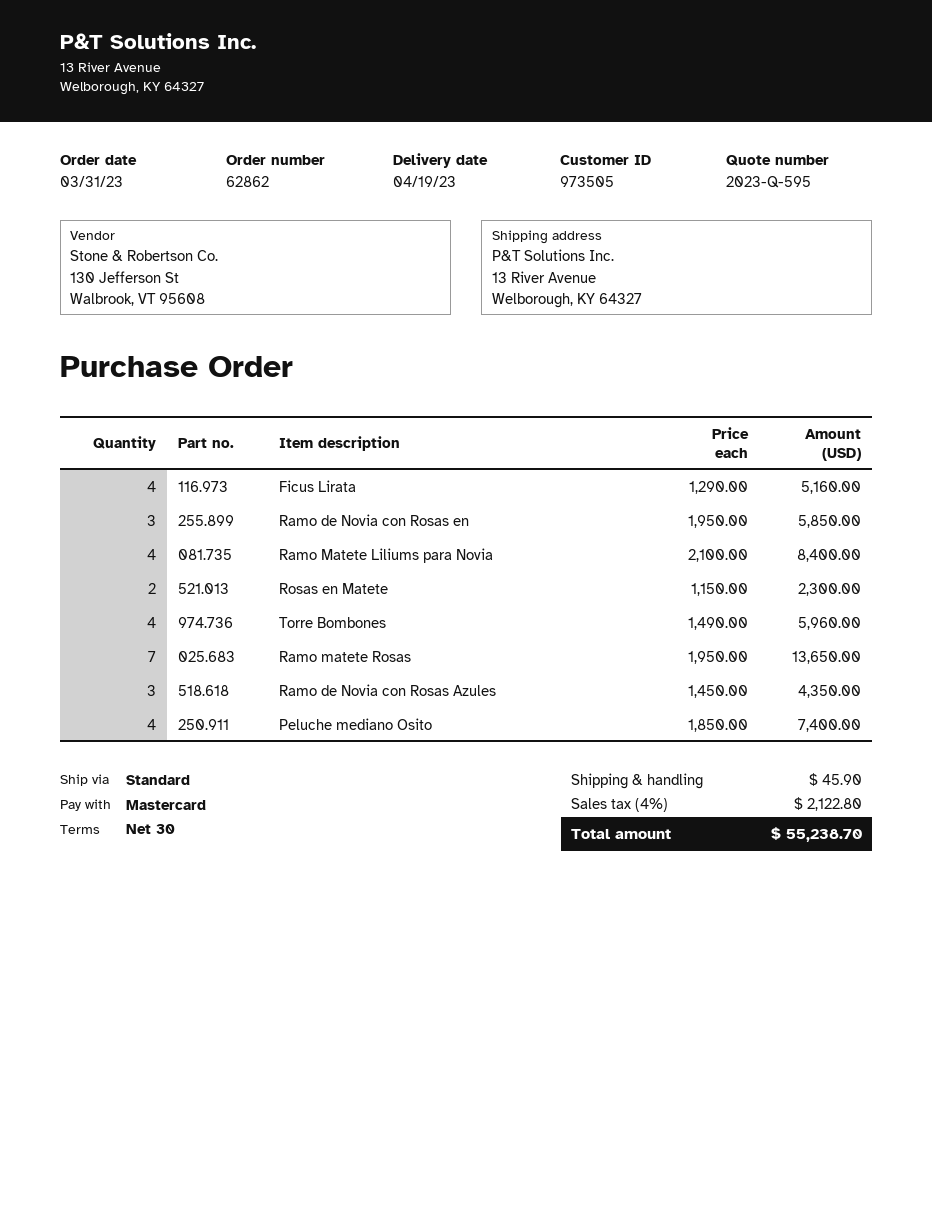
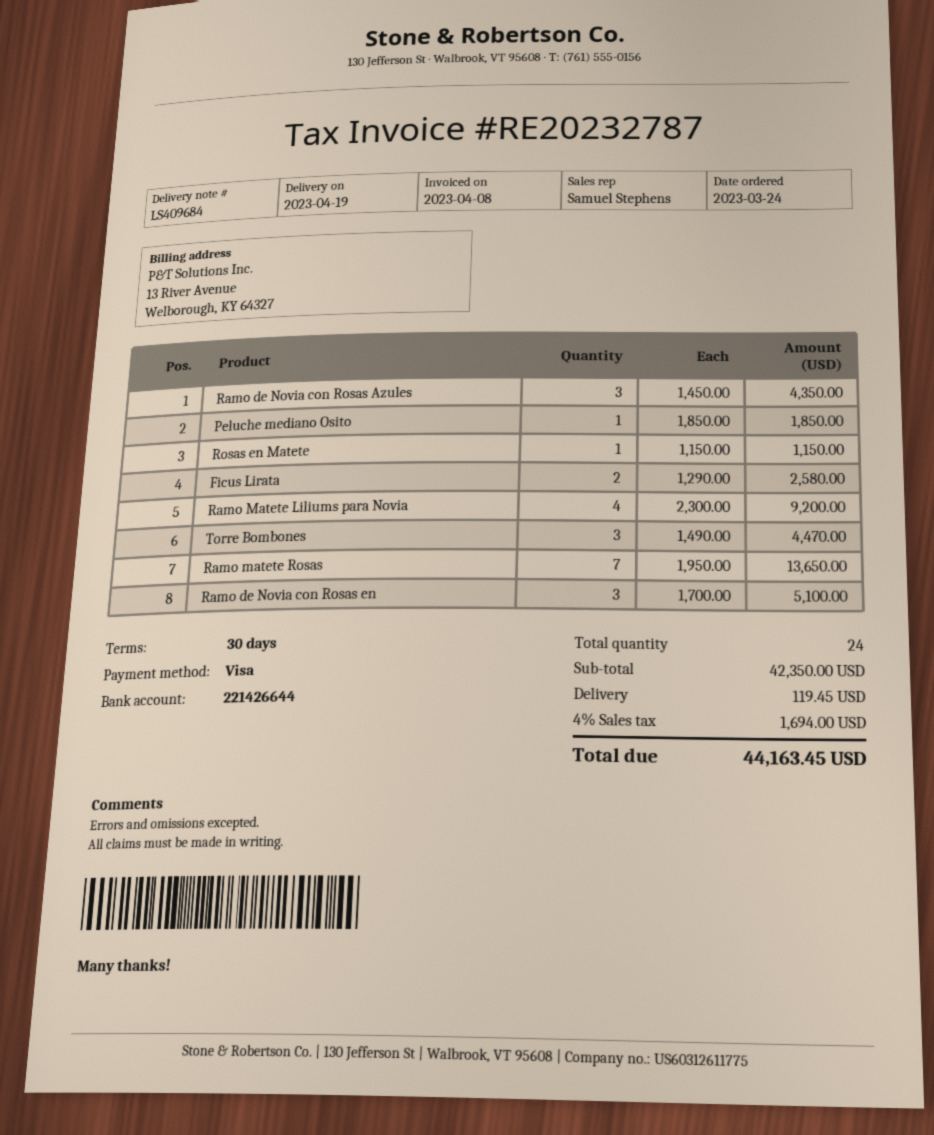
order date: 2023-03-31 -> 2023-03-24
payment method: Mastercard -> Visa
Ficus Lirata: 4 x 1290.00 = 5160.00 -> 2 x 1290.00 = 2580.00
Ramo de Novia con Rosas en: 3 x 1950.00 = 5850.00 -> 3 x 1700.00 = 5100.00
Ramo Matete Liliums para Novia: 4 x 2100.00 = 8400.00 -> 4 x 2300.00 = 9200.00
Rosas en Matete: 2 x 1150.00 = 2300.00 -> 1 x 1150.00 = 1150.00
Torre Bombones: 4 x 1490.00 = 5960.00 -> 3 x 1490.00 = 4470.00
Peluche mediano Osito: 4 x 1850.00 = 7400.00 -> 1 x 1850.00 = 1850.00
shipping: 45.90 -> 119.45
tax: 4% = 2122.80 -> 4% = 1694.00
total: 55238.70 -> 44163.45

